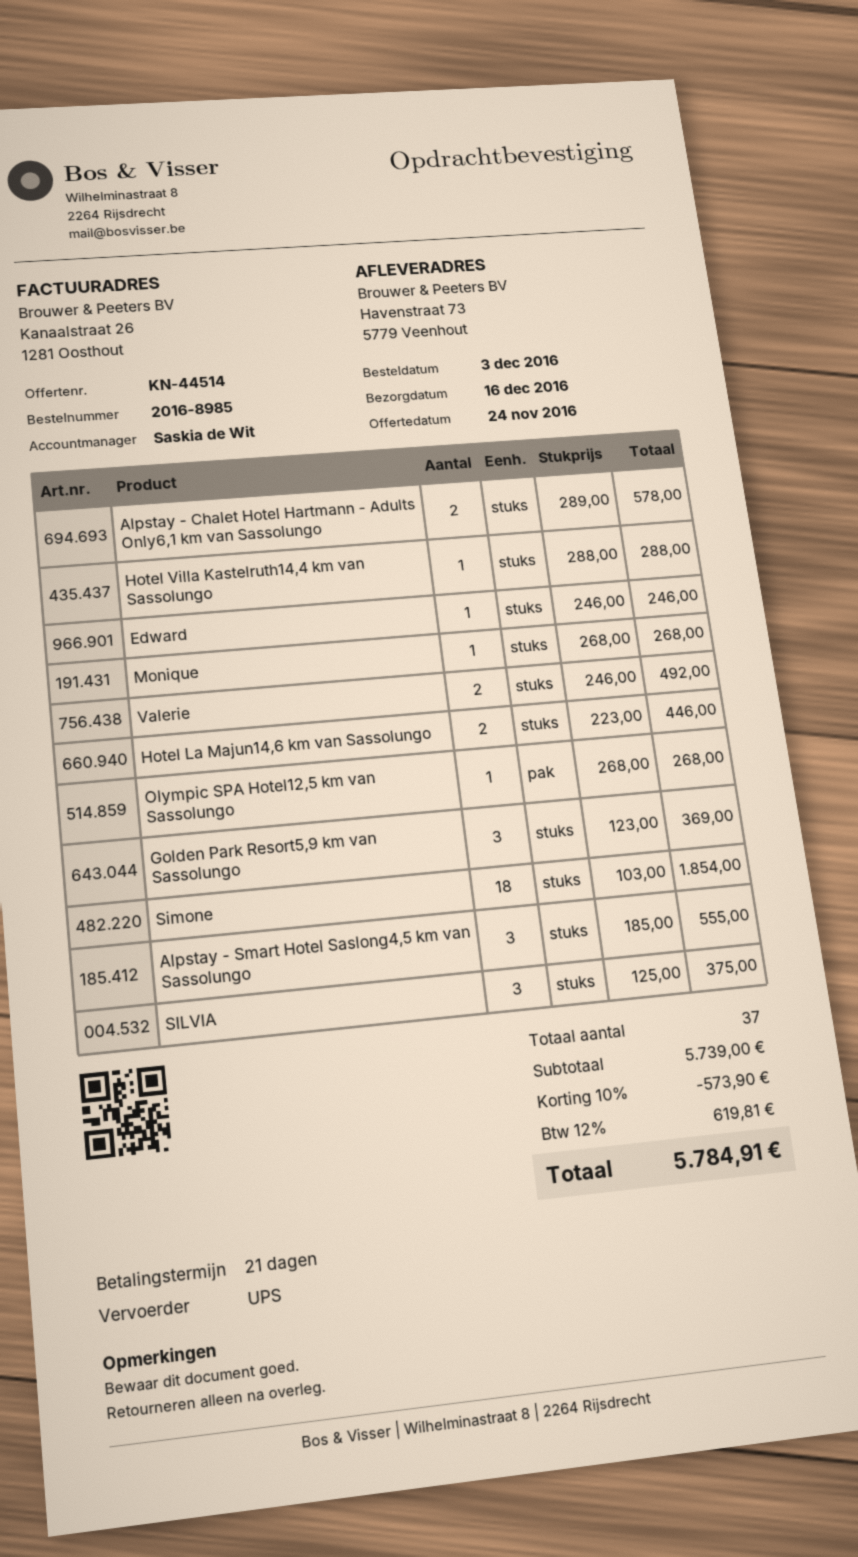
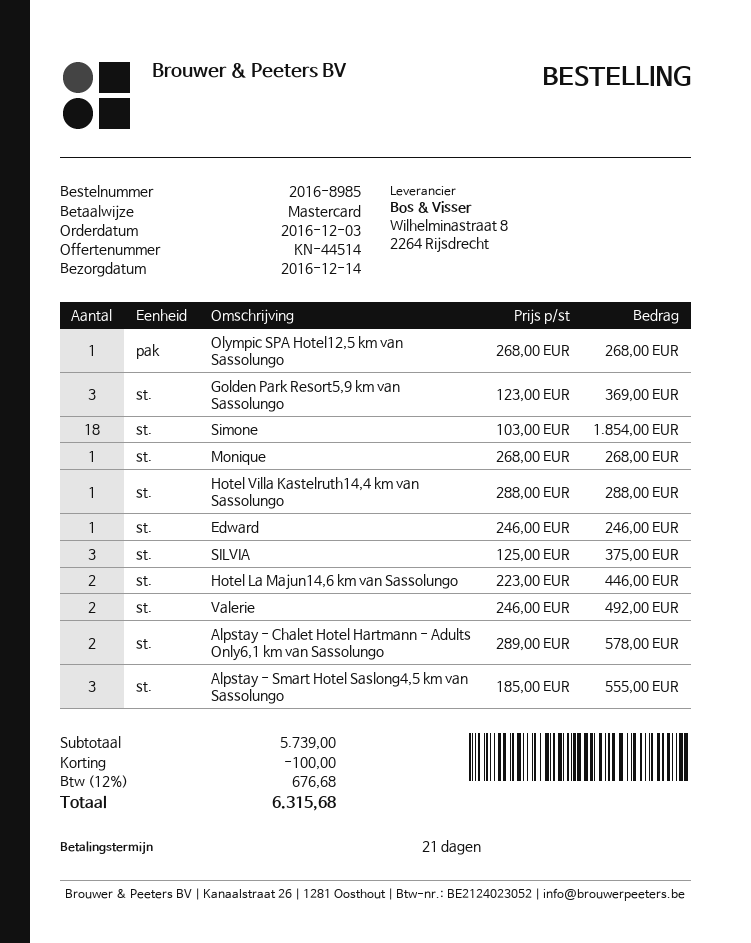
delivery date: 2016-12-16 -> 2016-12-14
discount: 573.90 -> 100.00
tax: 12% = 619.81 -> 12% = 676.68
total: 5784.91 -> 6315.68

